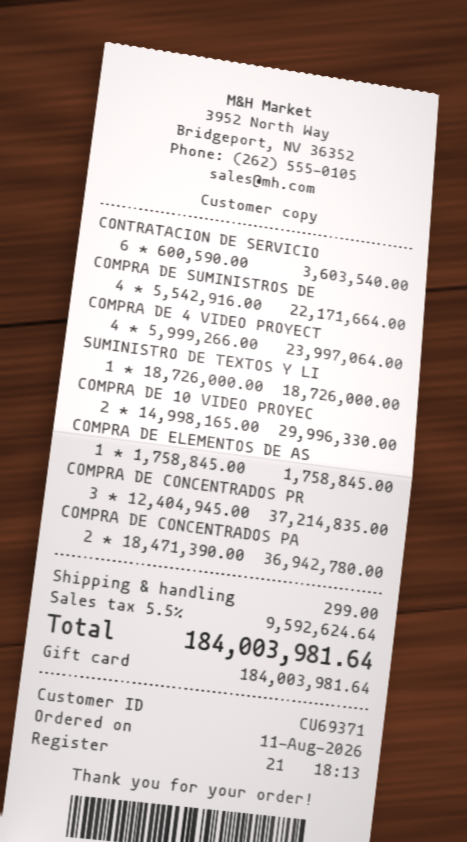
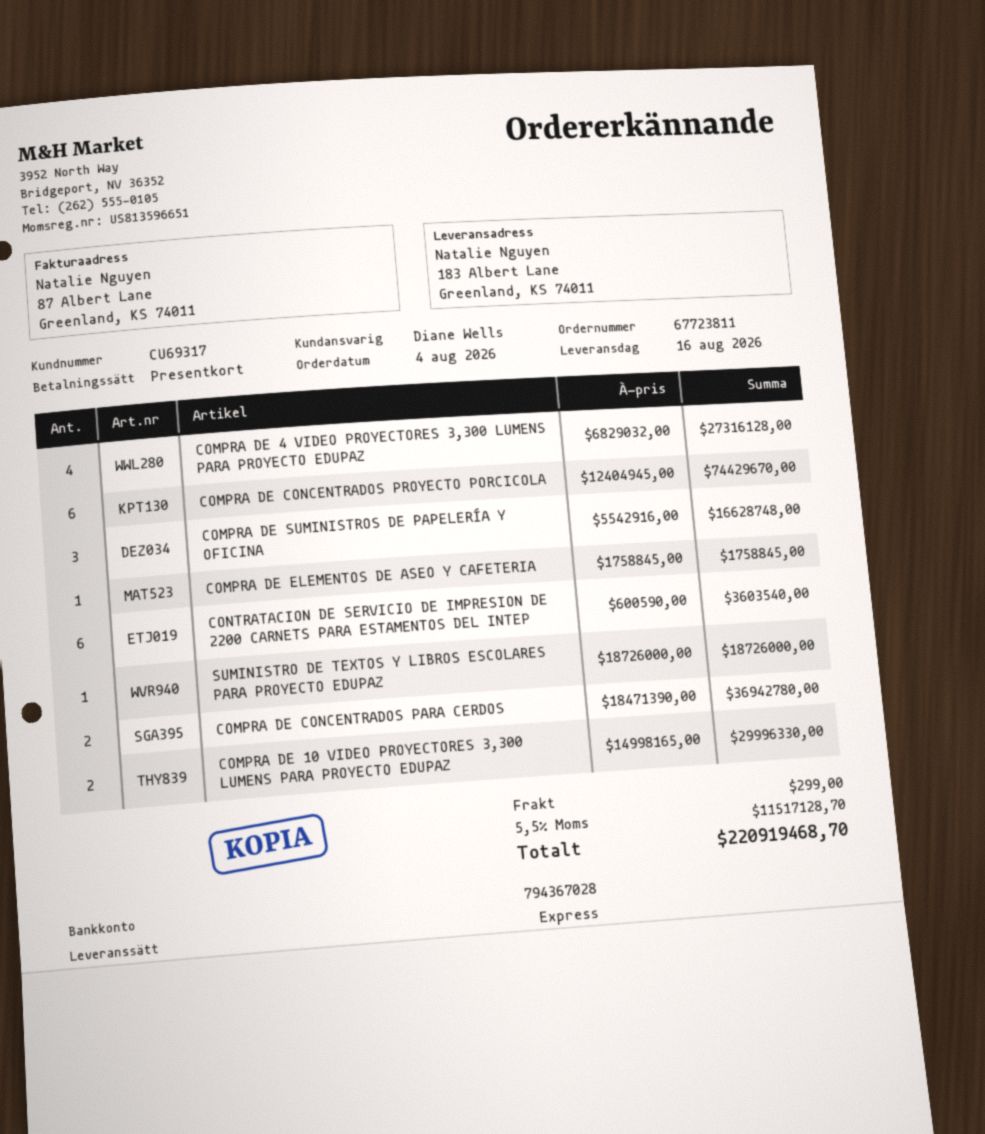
order date: 2026-08-11 -> 2026-08-04
customer number: CU69371 -> CU69317
COMPRA DE SUMINISTROS DE: 4 x 5542916.00 = 22171664.00 -> 3 x 5542916.00 = 16628748.00
COMPRA DE 4 VIDEO PROYECT: 4 x 5999266.00 = 23997064.00 -> 4 x 6829032.00 = 27316128.00
COMPRA DE CONCENTRADOS PR: 3 x 12404945.00 = 37214835.00 -> 6 x 12404945.00 = 74429670.00
tax: 5.5% = 9592624.64 -> 5.5% = 11517128.70
total: 184003981.64 -> 220919468.70

